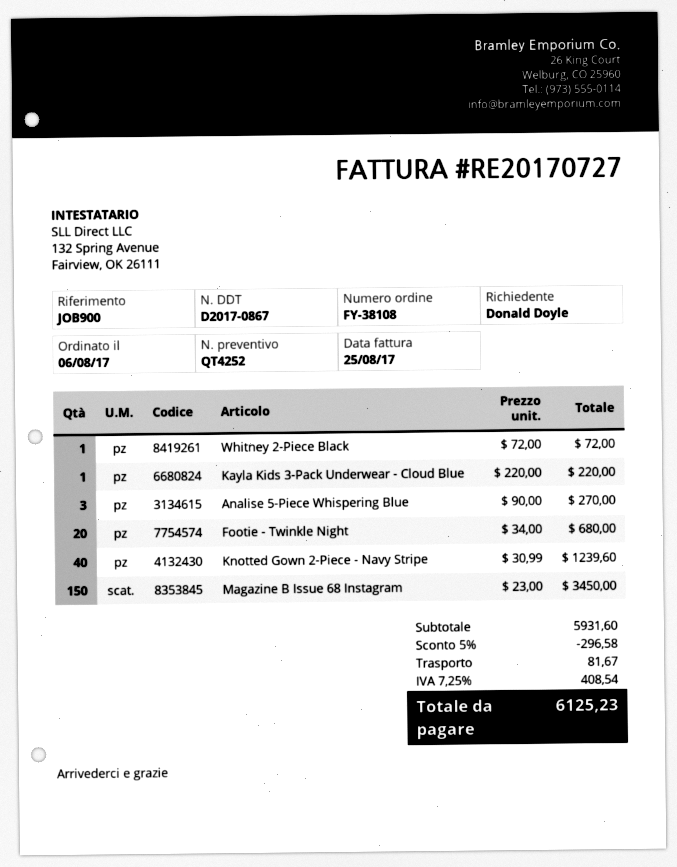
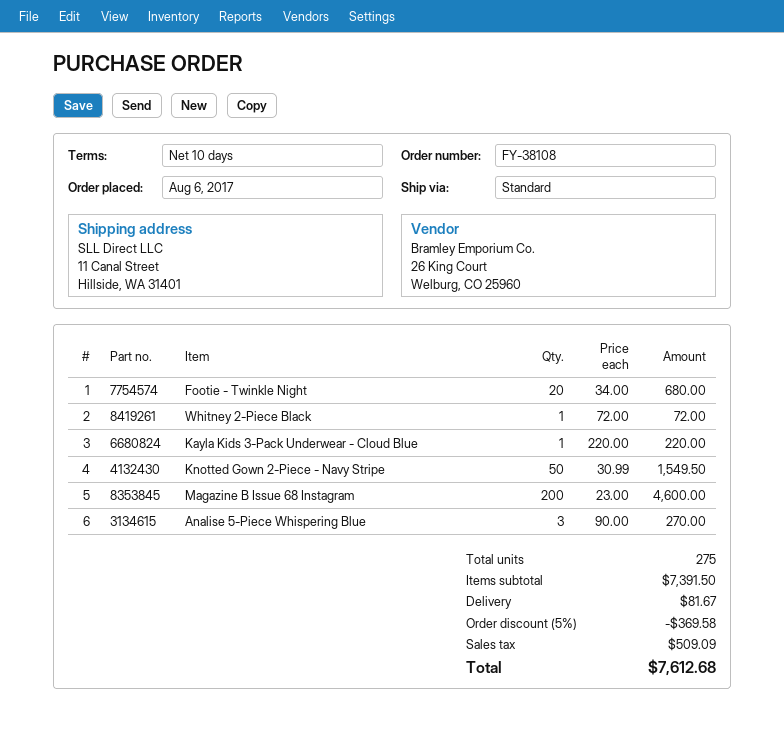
Knotted Gown 2-Piece - Navy Stripe: 40 x 30.99 = 1239.60 -> 50 x 30.99 = 1549.50
Magazine B Issue 68 Instagram: 150 x 23.00 = 3450.00 -> 200 x 23.00 = 4600.00
subtotal: 5931.60 -> 7391.50
discount: 5% = 296.58 -> 5% = 369.58
tax: 408.54 -> 509.09
total: 6125.23 -> 7612.68

